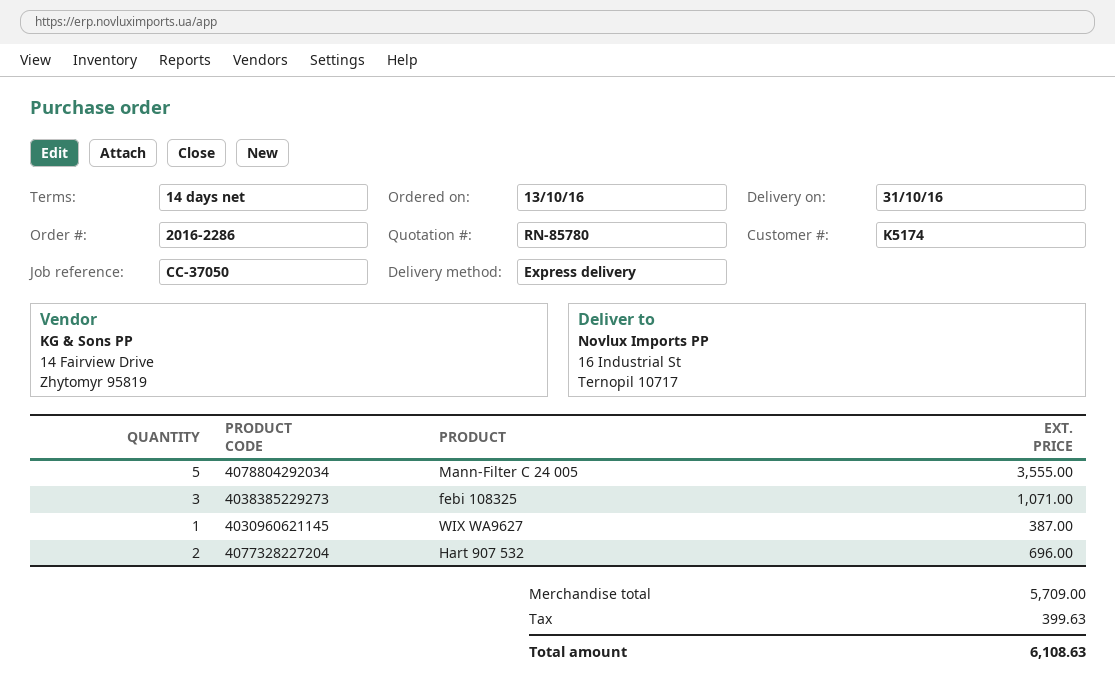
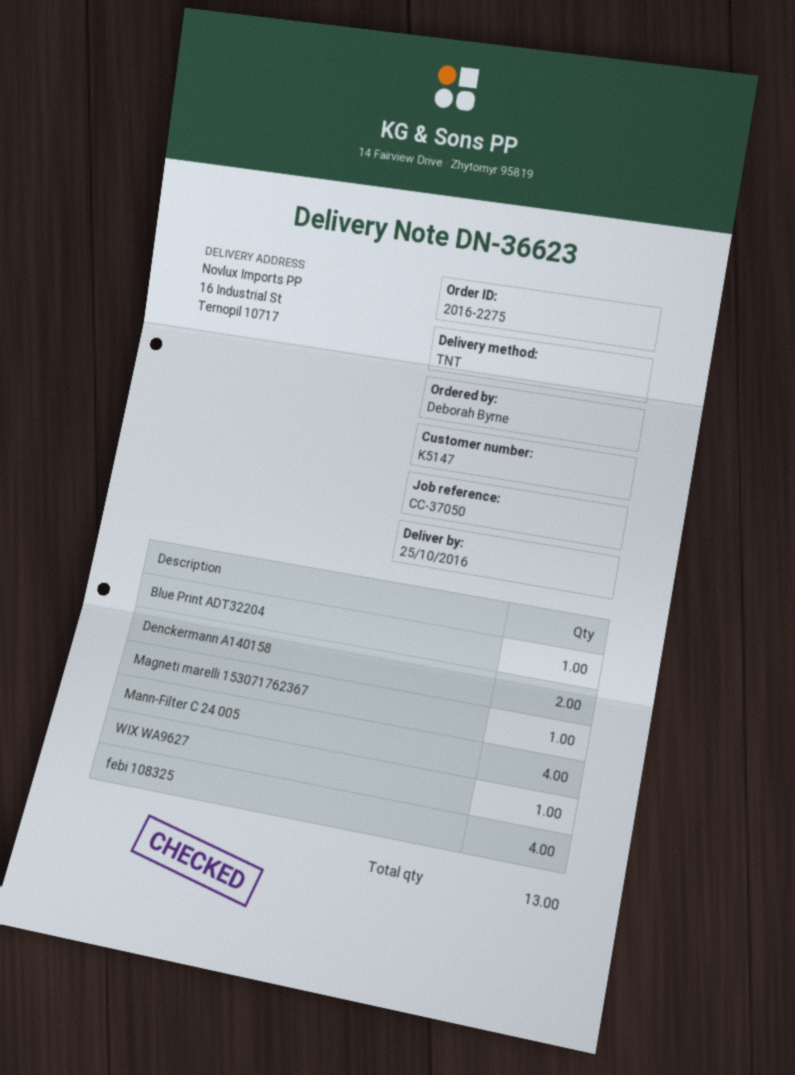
order number: 2016-2286 -> 2016-2275
delivery date: 2016-10-31 -> 2016-10-25
customer number: K5174 -> K5147
shipping method: express -> TNT
Mann-Filter C 24 005: 5 -> 4
febi 108325: 3 -> 4
Hart 907 532: 2 -> none
Blue Print ADT32204: none -> 1
Denckermann A140158: none -> 2
Magneti marelli 153071762367: none -> 1

